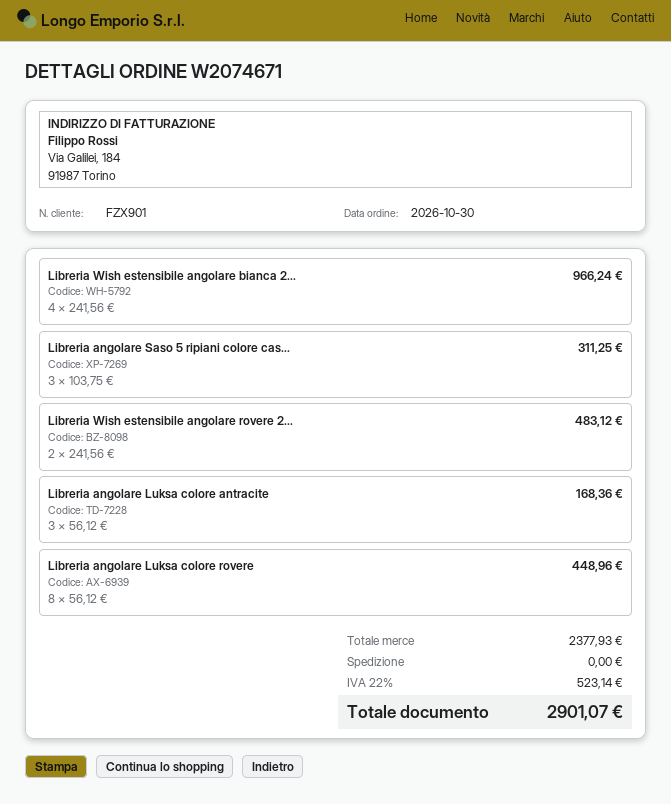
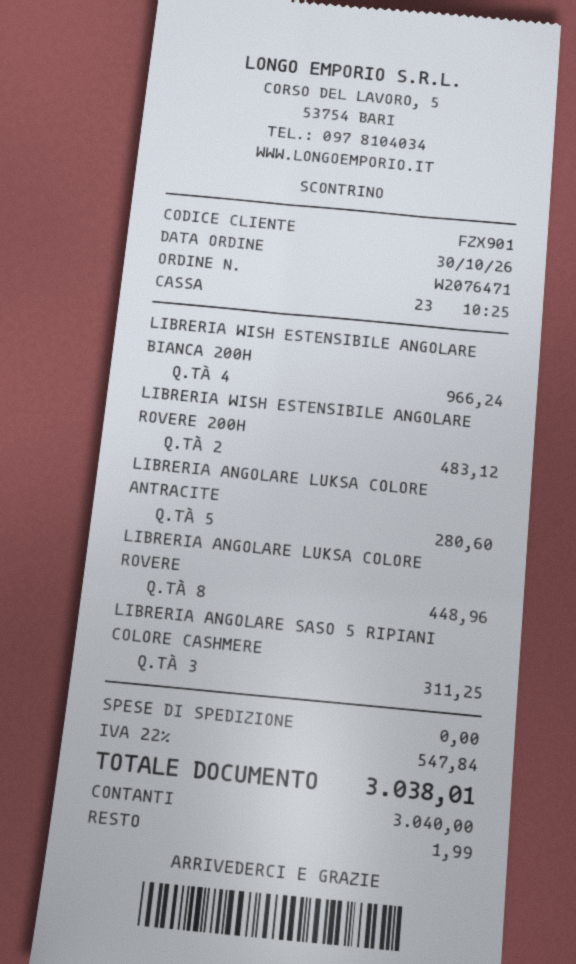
order number: W2074671 -> W2076471
Libreria angolare Luksa colore antracite: 3 for 168.36 -> 5 for 280.60
tax: 22% = 523.14 -> 22% = 547.84
total: 2901.07 -> 3038.01

